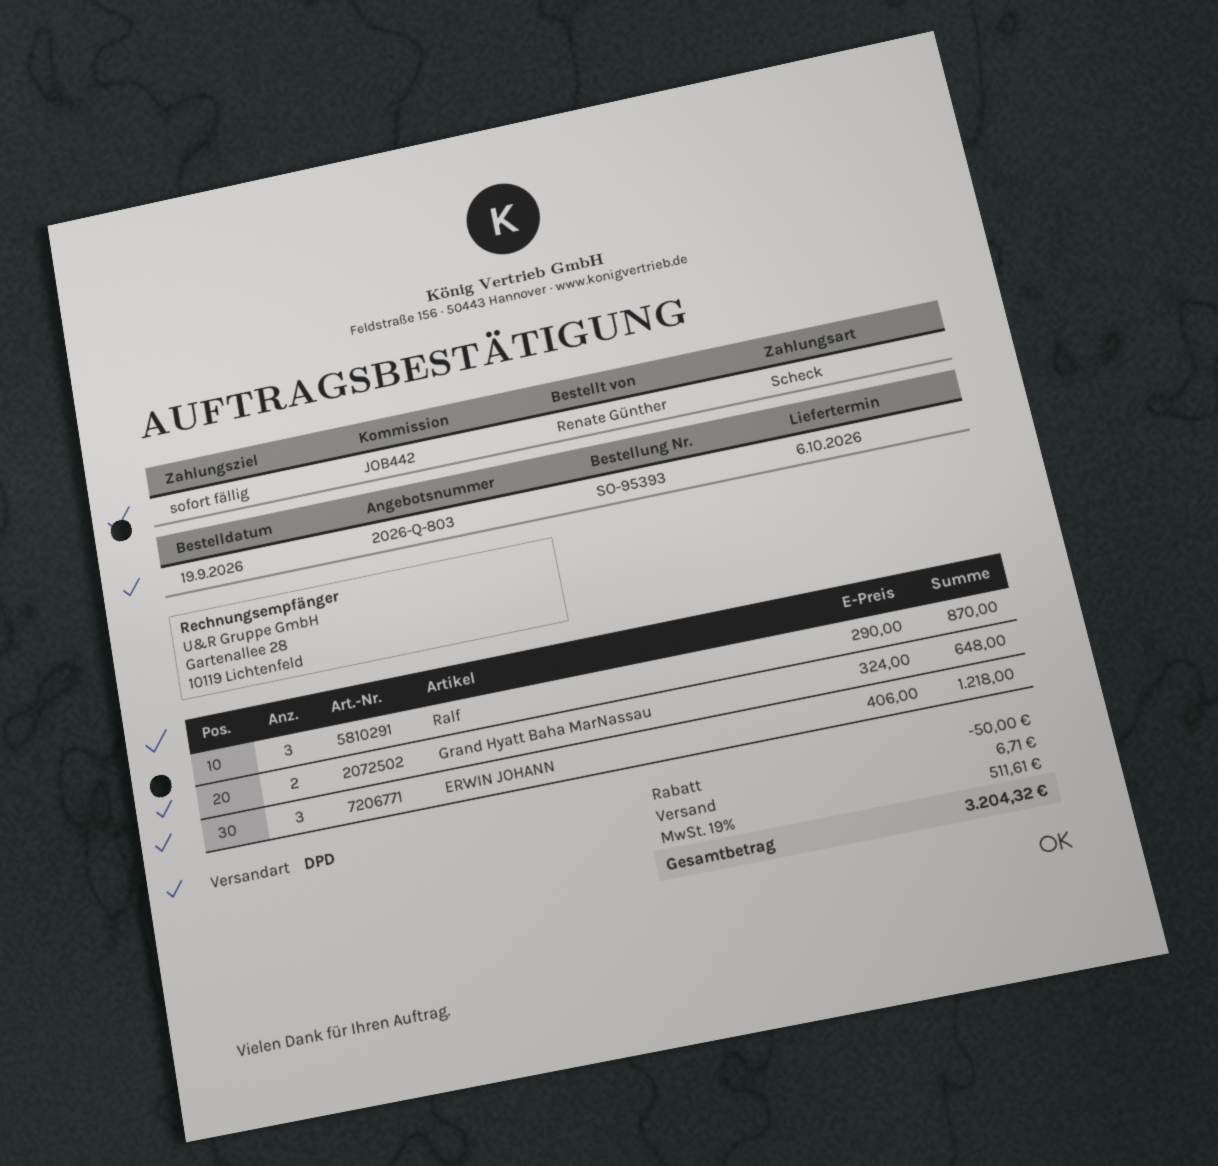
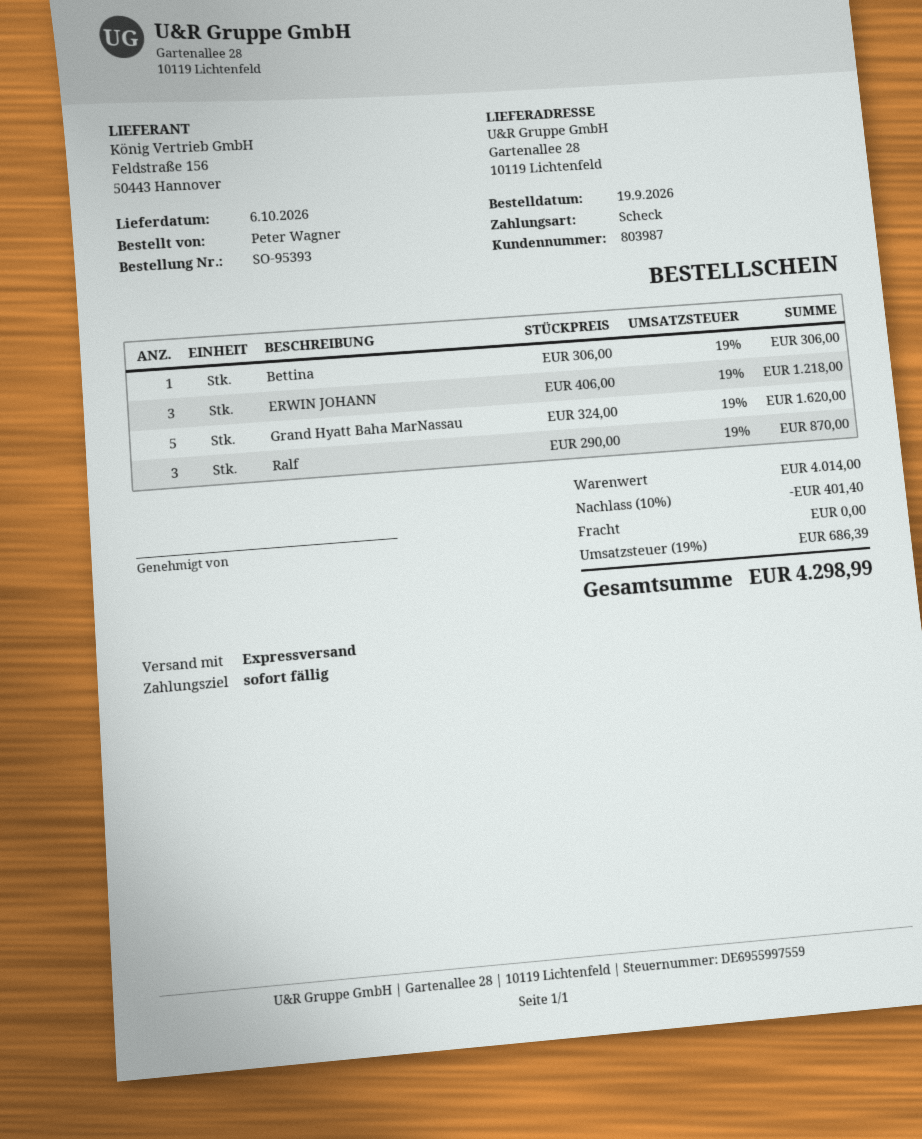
ordered by: Renate Günther -> Peter Wagner
shipping method: DPD -> express
Grand Hyatt Baha MarNassau: 2 x 324.00 = 648.00 -> 5 x 324.00 = 1620.00
Bettina: none -> 1 x 306.00 = 306.00
discount: 50.00 -> 401.40
shipping: 6.71 -> 0.00
tax: 19% = 511.61 -> 19% = 686.39
total: 3204.32 -> 4298.99

